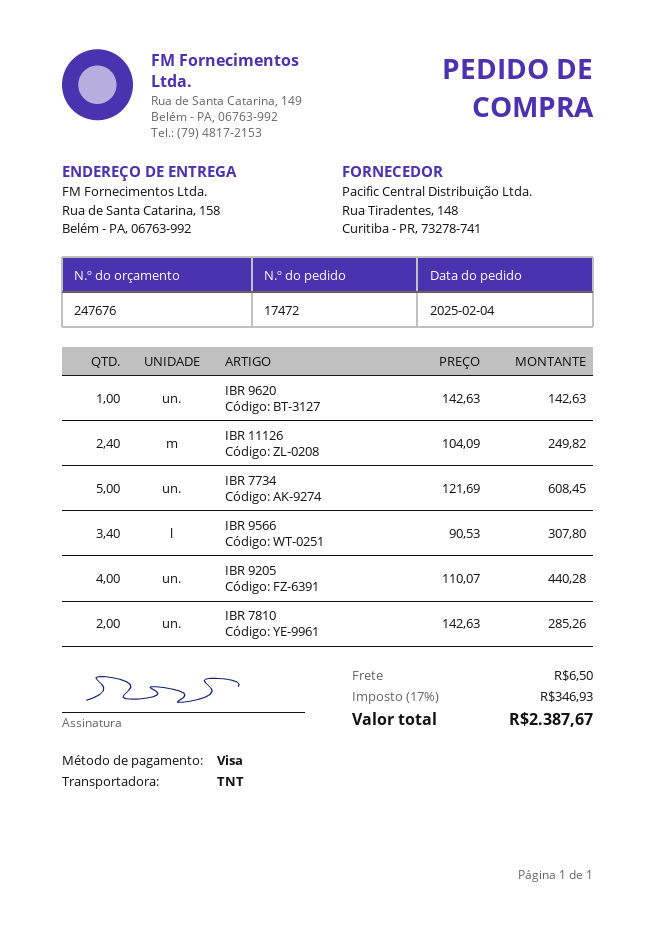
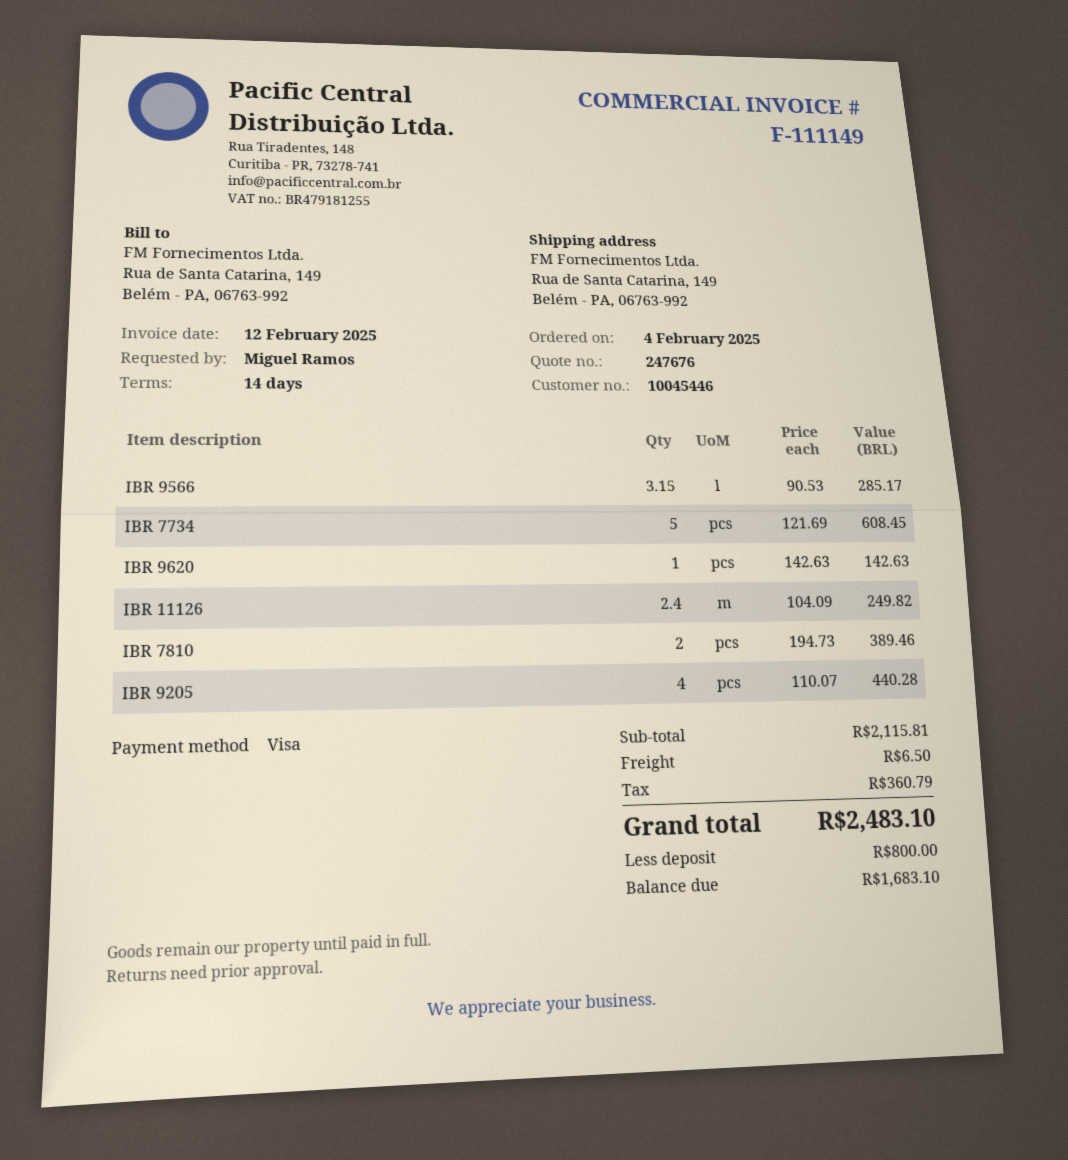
ship to: Rua de Santa Catarina, 158, Belém - PA, 06763-992 -> Rua de Santa Catarina, 149, Belém - PA, 06763-992
IBR 9566: 3.4 x 90.53 = 307.80 -> 3.15 x 90.53 = 285.17
IBR 7810: 2 x 142.63 = 285.26 -> 2 x 194.73 = 389.46
tax: 346.93 -> 360.79
total: 2387.67 -> 2483.10

